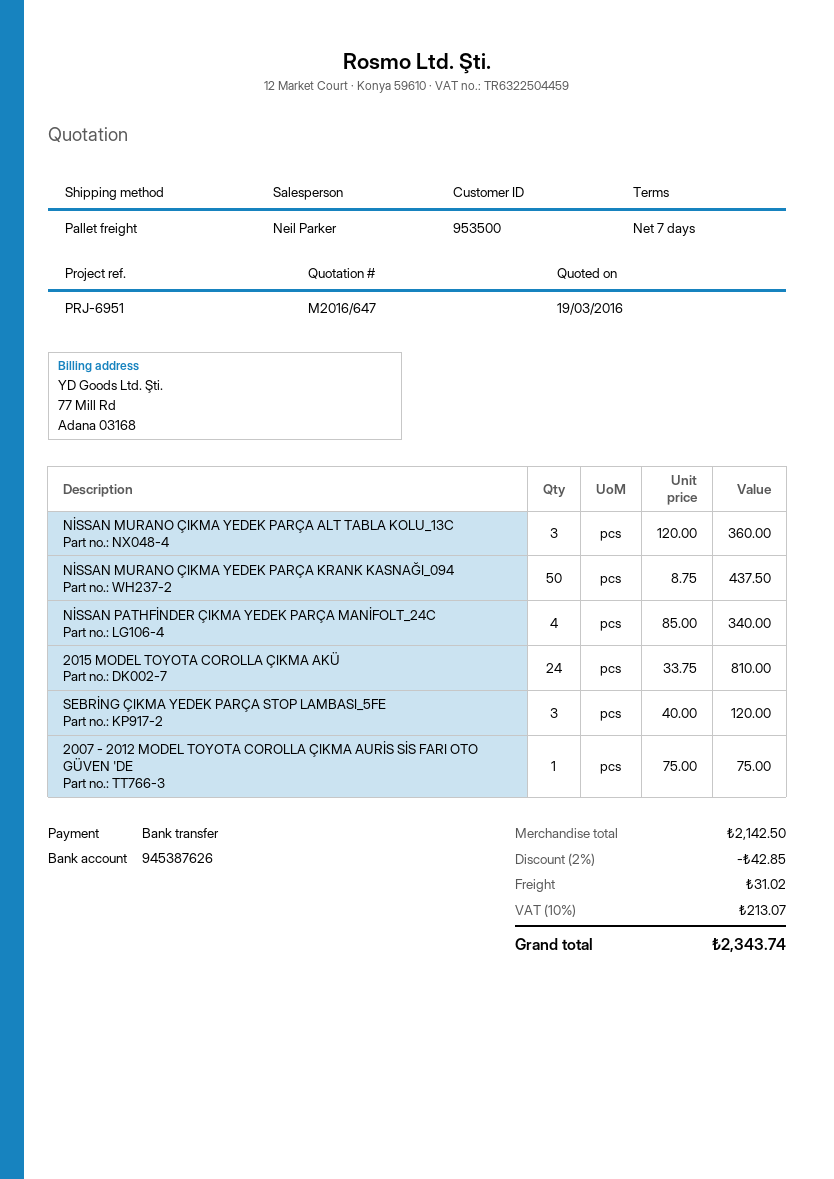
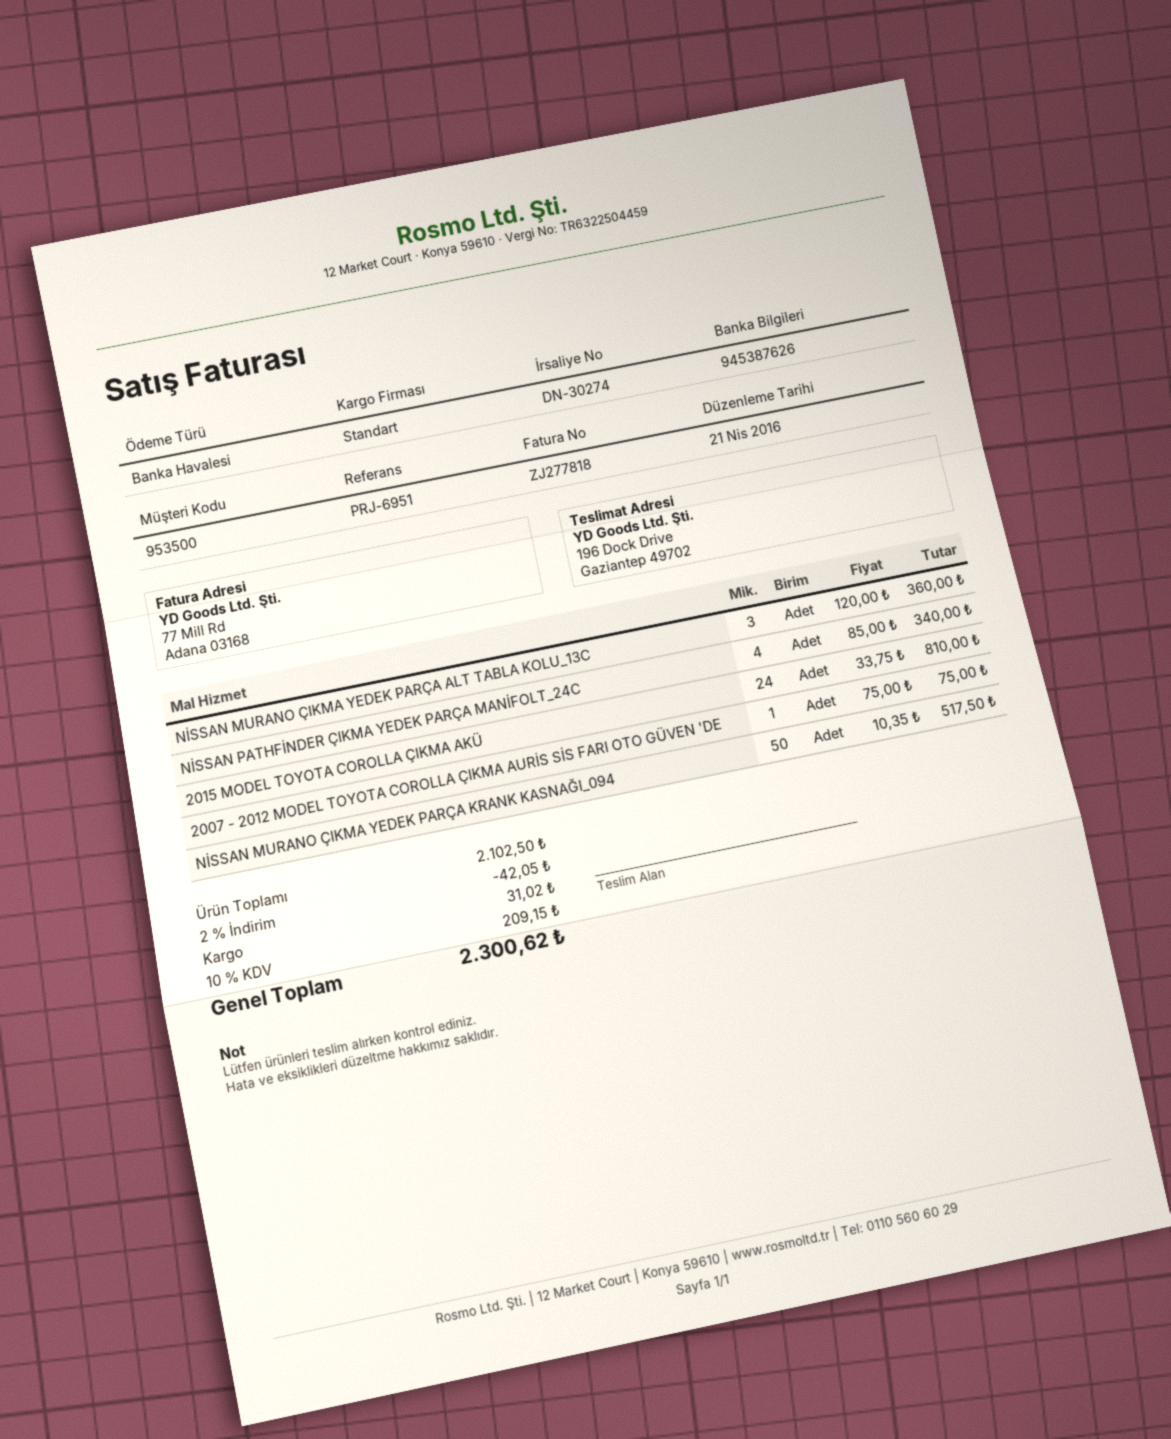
shipping method: pallet freight -> standard
NİSSAN MURANO ÇIKMA YEDEK PARÇA KRANK KASNAĞI_094: 50 x 8.75 = 437.50 -> 50 x 10.35 = 517.50
SEBRİNG ÇIKMA YEDEK PARÇA STOP LAMBASI_5FE: 3 x 40.00 = 120.00 -> none
subtotal: 2142.50 -> 2102.50
discount: 2% = 42.85 -> 2% = 42.05
tax: 10% = 213.07 -> 10% = 209.15
total: 2343.74 -> 2300.62

